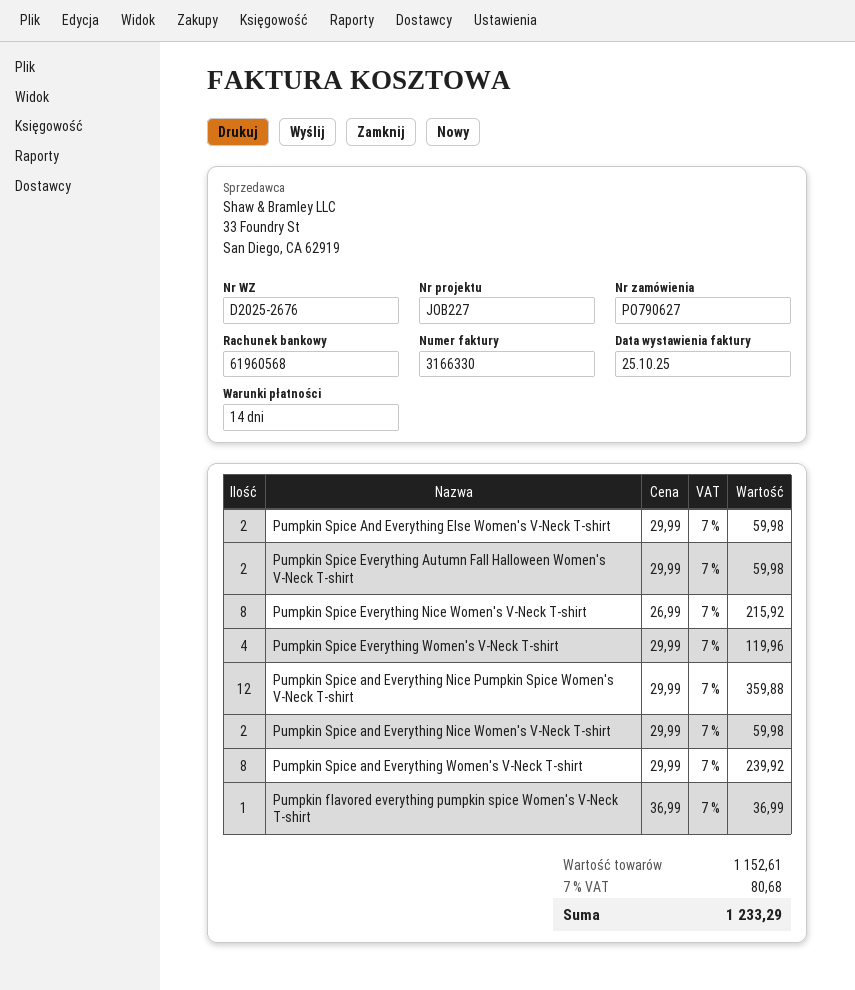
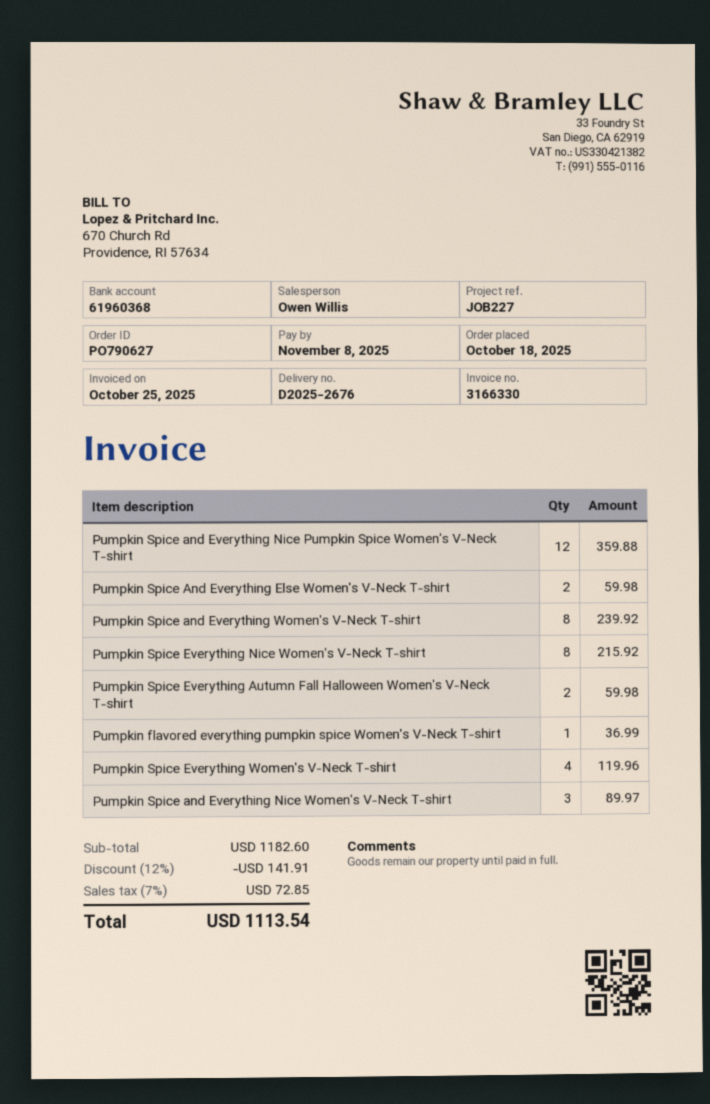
bank account: 61960568 -> 61960368
Pumpkin Spice and Everything Nice Women's V-Neck T-shirt: 2 for 59.98 -> 3 for 89.97
subtotal: 1152.61 -> 1182.60
discount: none -> 12% = 141.91
tax: 7% = 80.68 -> 7% = 72.85
total: 1233.29 -> 1113.54

